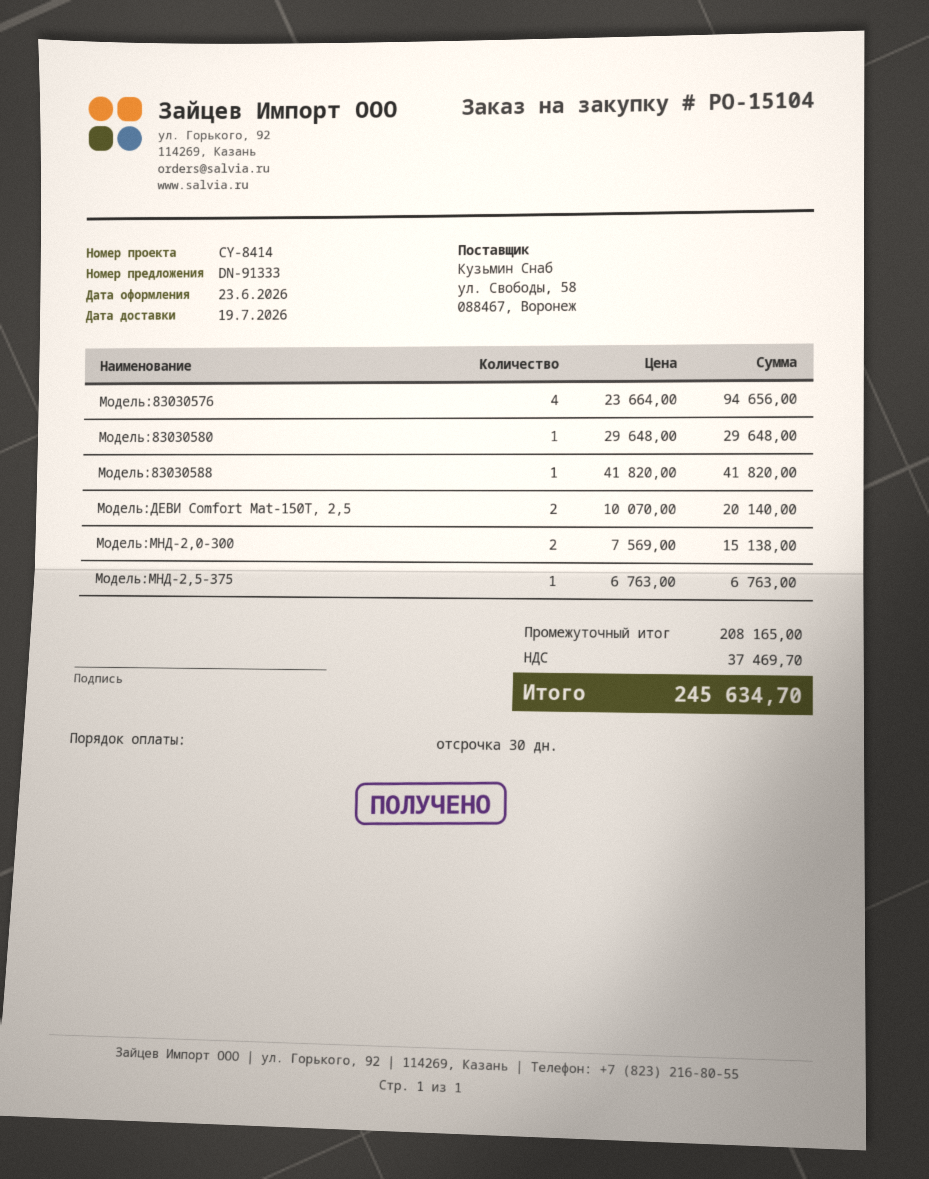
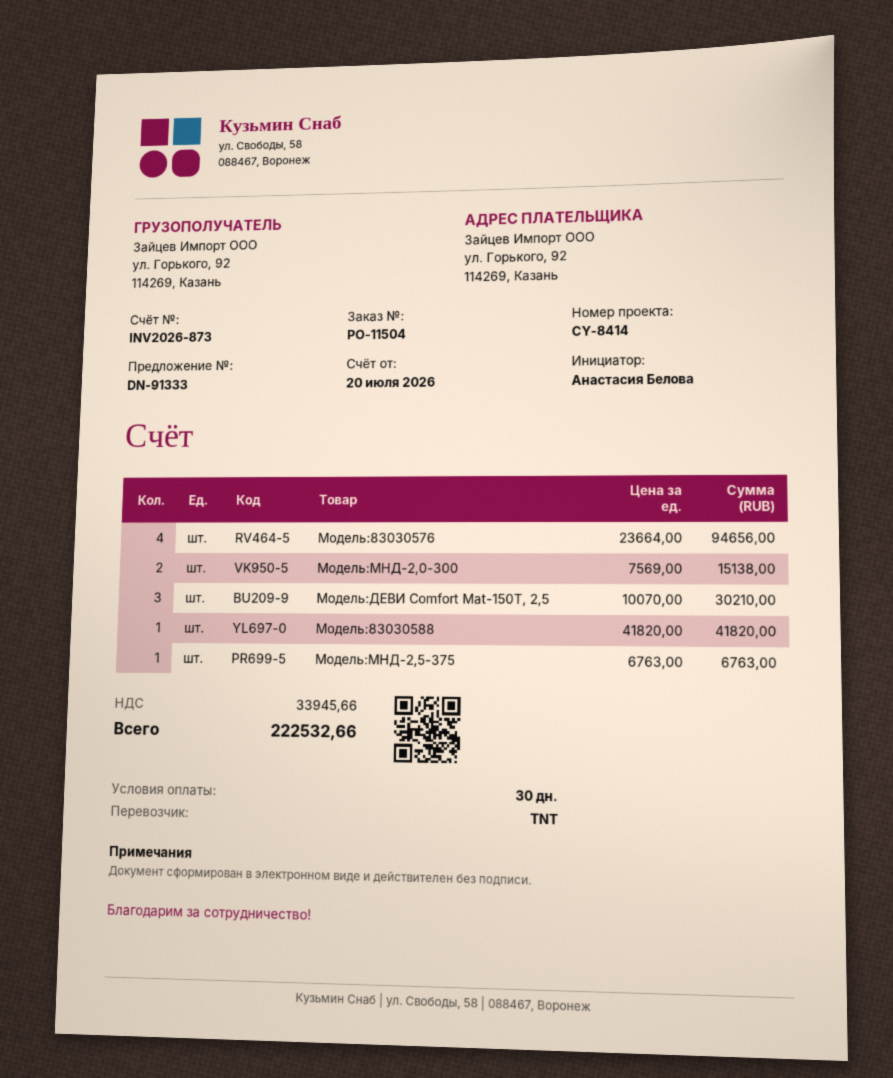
order number: PO-15104 -> PO-11504
Модель:83030580: 1 x 29648.00 = 29648.00 -> none
Модель:ДЕВИ Comfort Mat-150T, 2,5: 2 x 10070.00 = 20140.00 -> 3 x 10070.00 = 30210.00
tax: 37469.70 -> 33945.66
total: 245634.70 -> 222532.66

